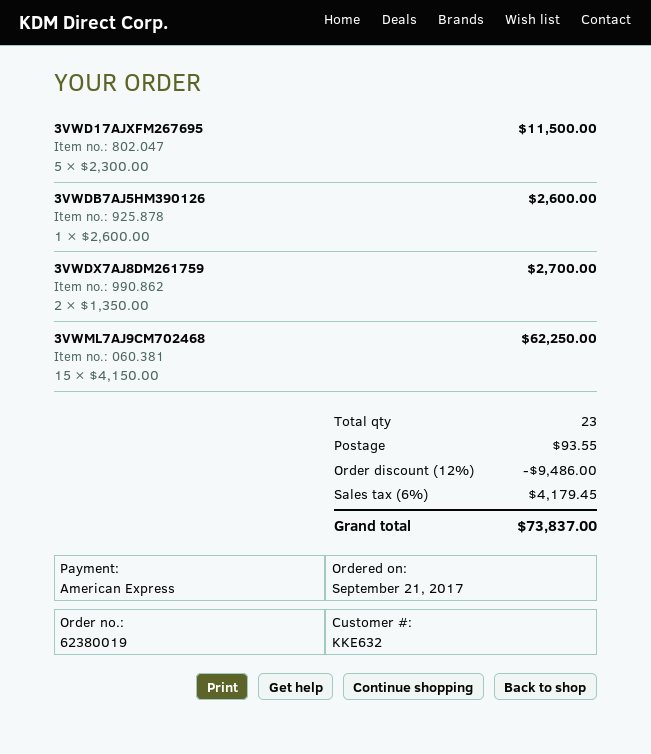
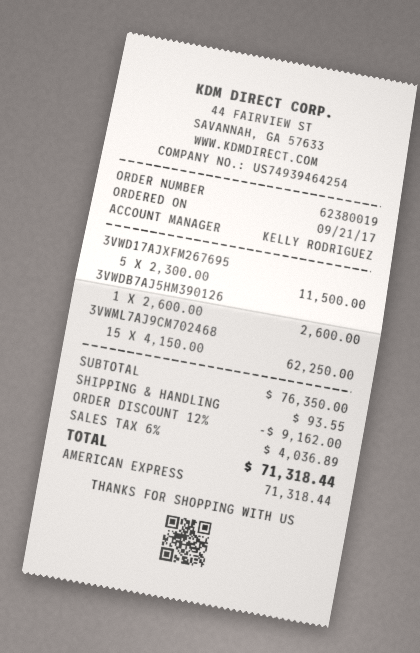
3VWDX7AJ8DM261759: 2 x 1350.00 = 2700.00 -> none
discount: 12% = 9486.00 -> 12% = 9162.00
tax: 6% = 4179.45 -> 6% = 4036.89
total: 73837.00 -> 71318.44

